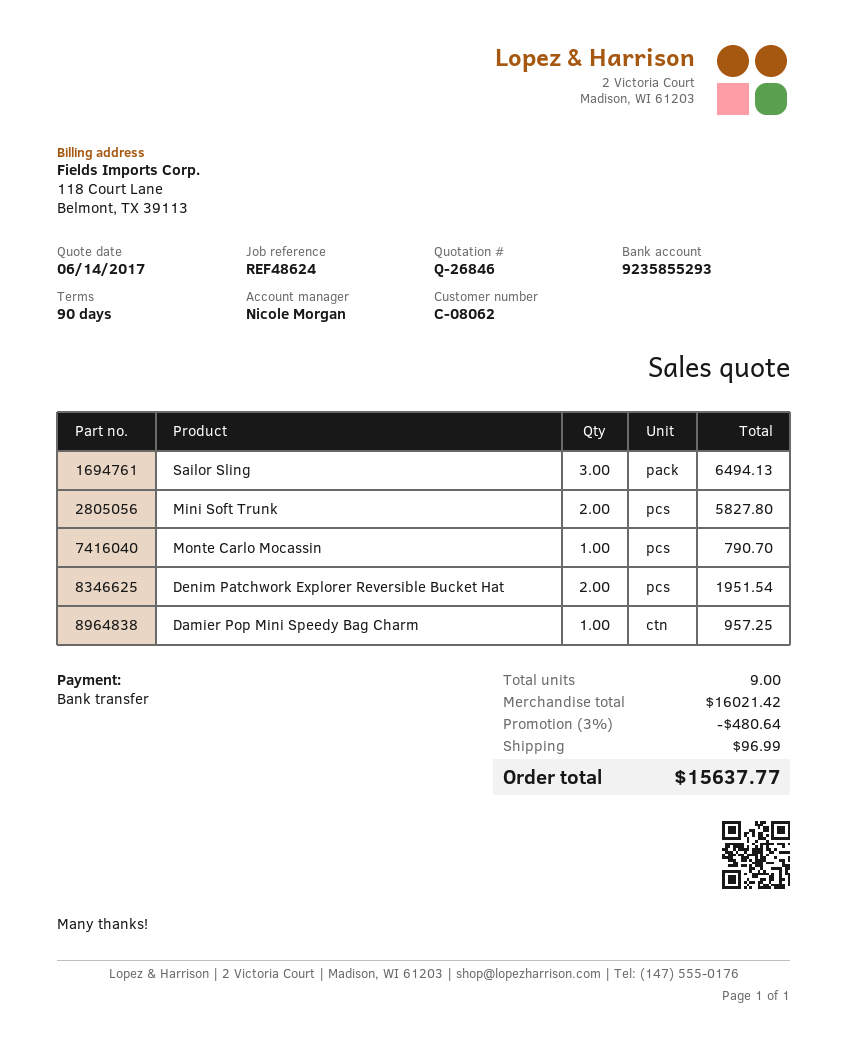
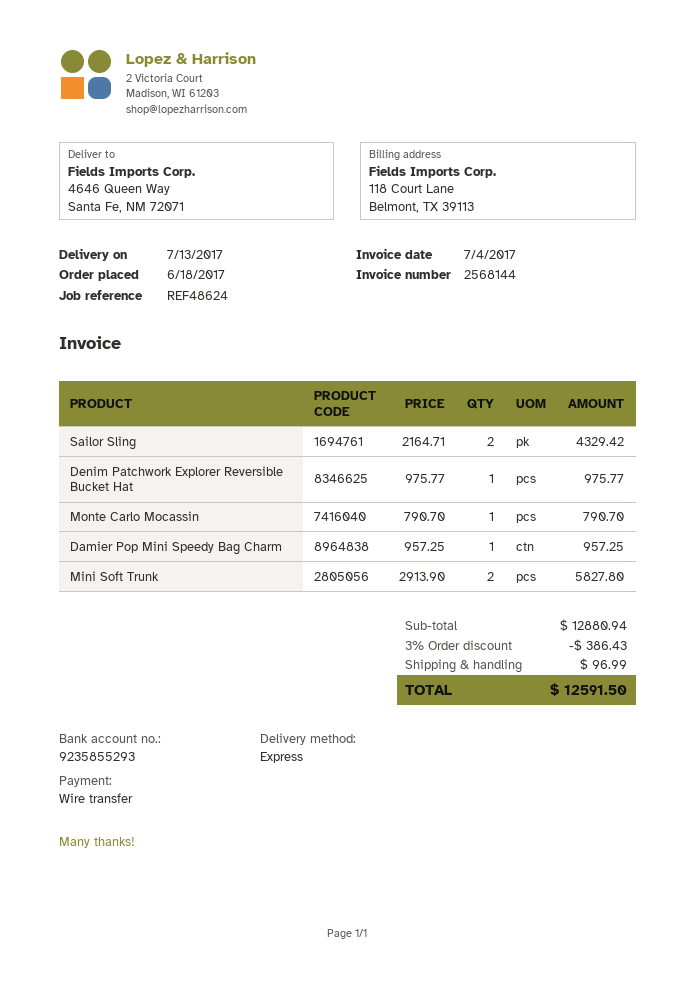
Sailor Sling: 3 for 6494.13 -> 2 for 4329.42
Denim Patchwork Explorer Reversible Bucket Hat: 2 for 1951.54 -> 1 for 975.77
subtotal: 16021.42 -> 12880.94
discount: 3% = 480.64 -> 3% = 386.43
total: 15637.77 -> 12591.50

